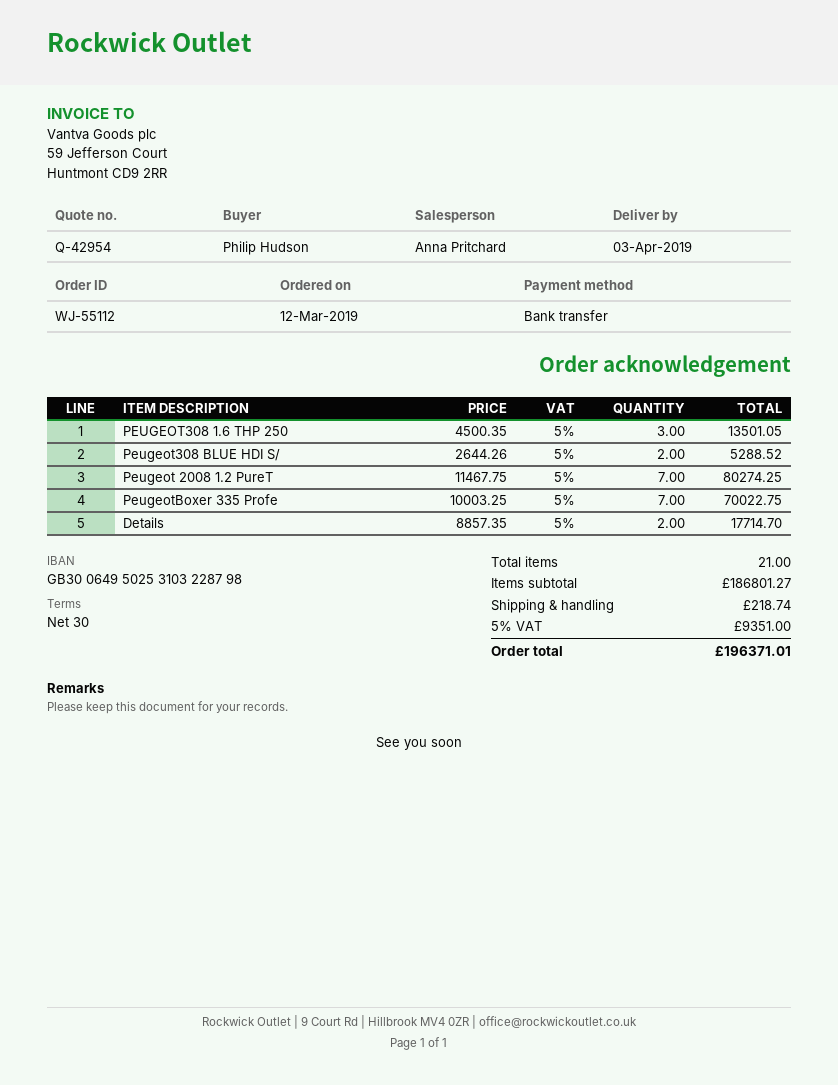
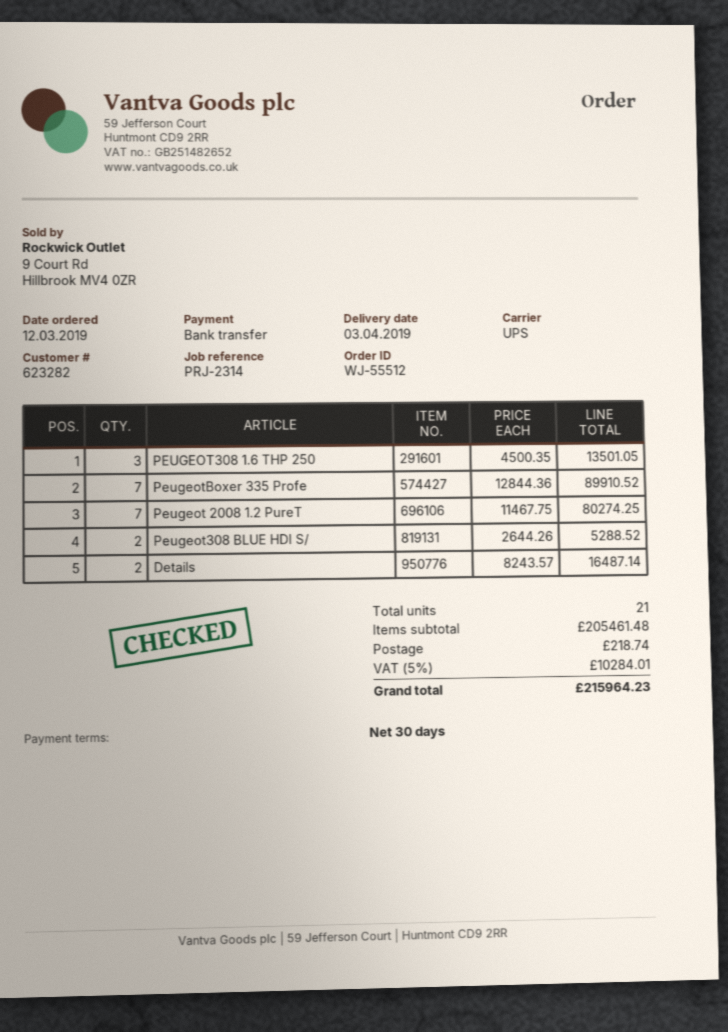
order number: WJ-55112 -> WJ-55512
PeugeotBoxer 335 Profe: 7 x 10003.25 = 70022.75 -> 7 x 12844.36 = 89910.52
Details: 2 x 8857.35 = 17714.70 -> 2 x 8243.57 = 16487.14
subtotal: 186801.27 -> 205461.48
tax: 5% = 9351.00 -> 5% = 10284.01
total: 196371.01 -> 215964.23

